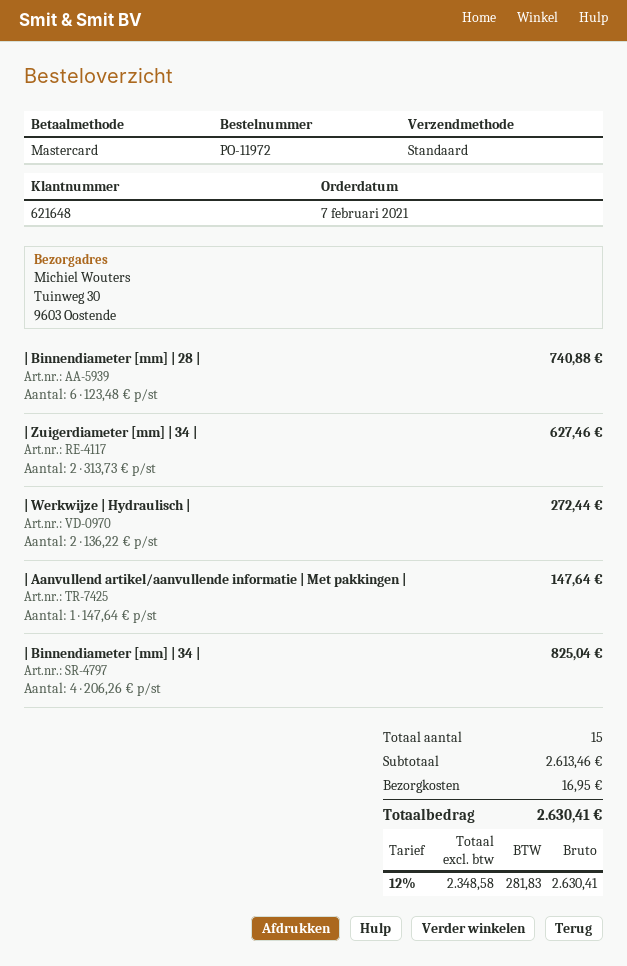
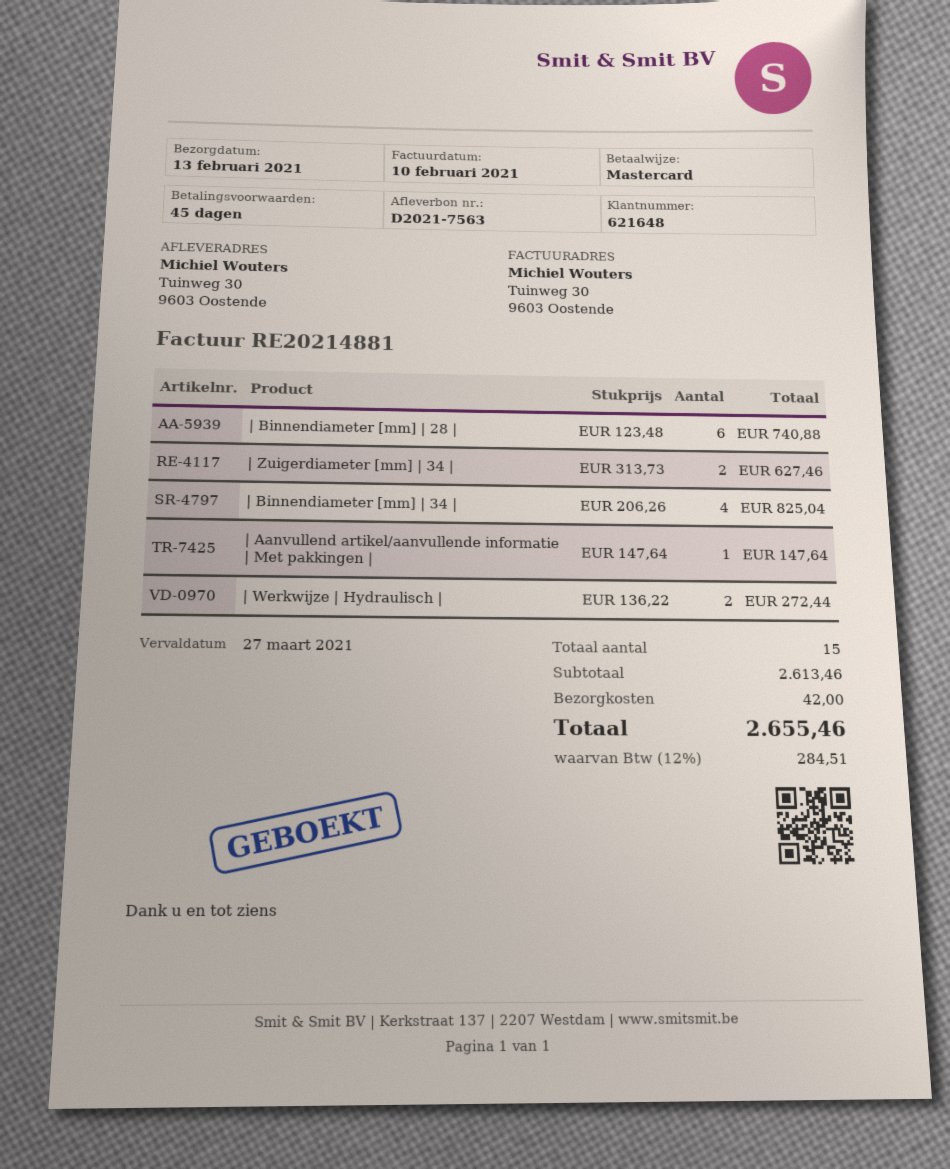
shipping: 16.95 -> 42.00
tax: 12% = 281.83 -> 12% = 284.51
total: 2630.41 -> 2655.46

